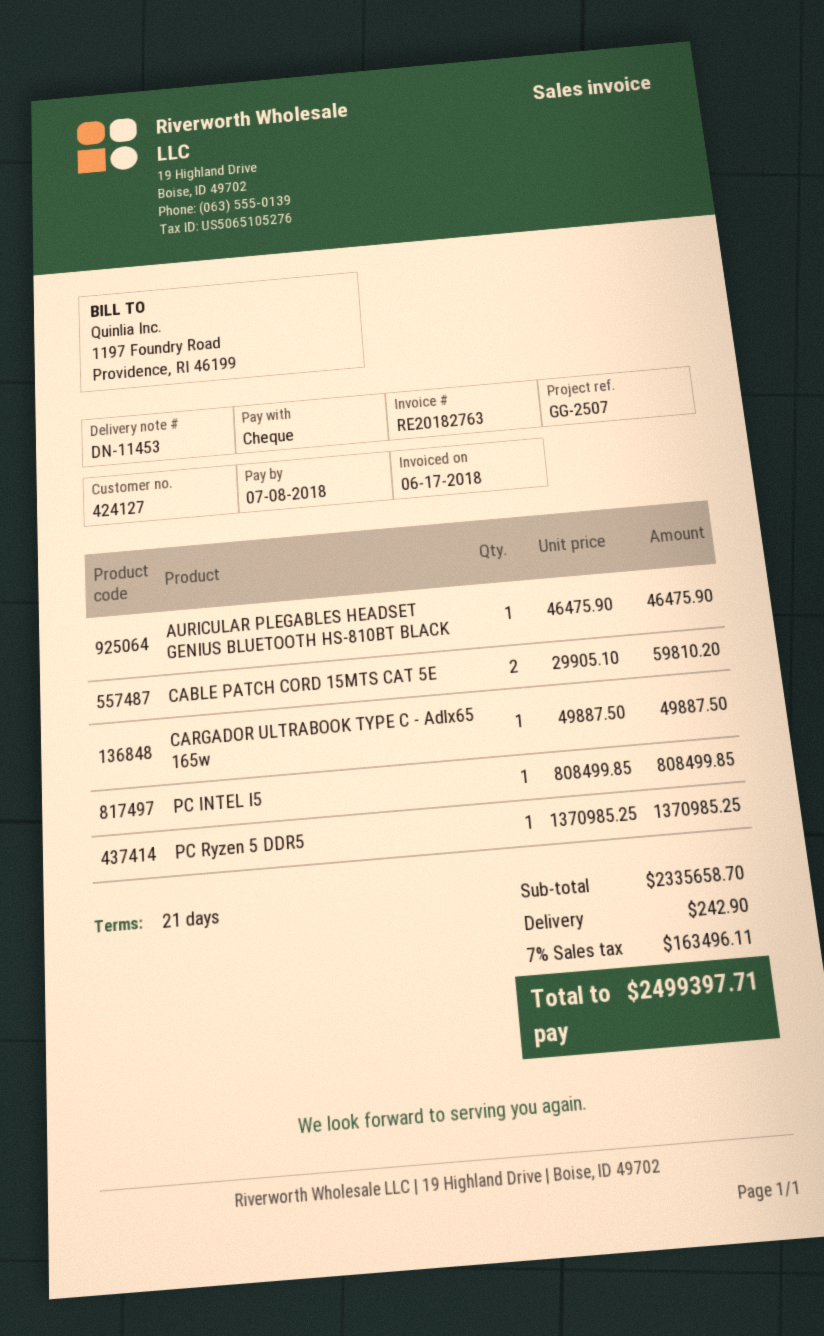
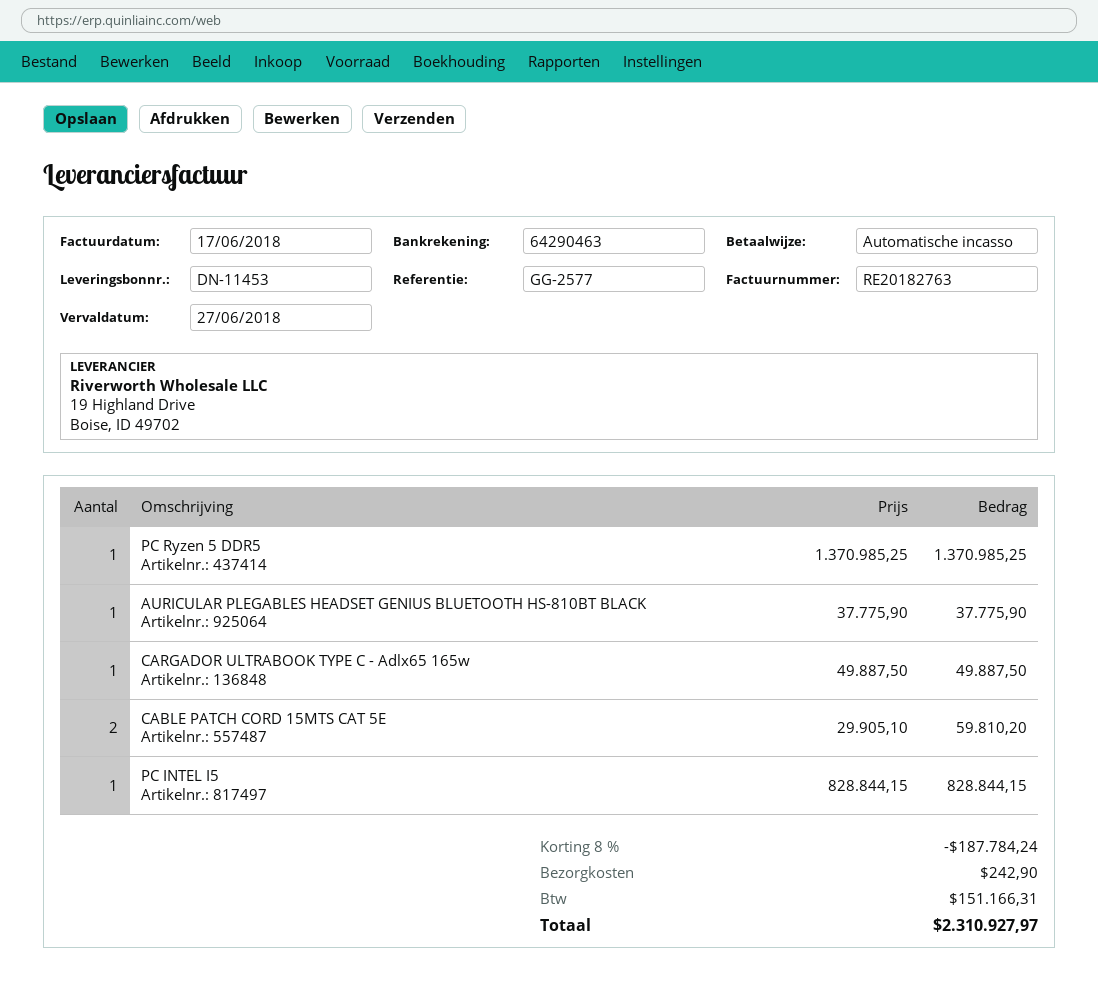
due date: 2018-07-08 -> 2018-06-27
reference: GG-2507 -> GG-2577
payment method: cheque -> direct debit
AURICULAR PLEGABLES HEADSET GENIUS BLUETOOTH HS-810BT BLACK: 1 x 46475.90 = 46475.90 -> 1 x 37775.90 = 37775.90
PC INTEL I5: 1 x 808499.85 = 808499.85 -> 1 x 828844.15 = 828844.15
discount: none -> 8% = 187784.24
tax: 163496.11 -> 151166.31
total: 2499397.71 -> 2310927.97

